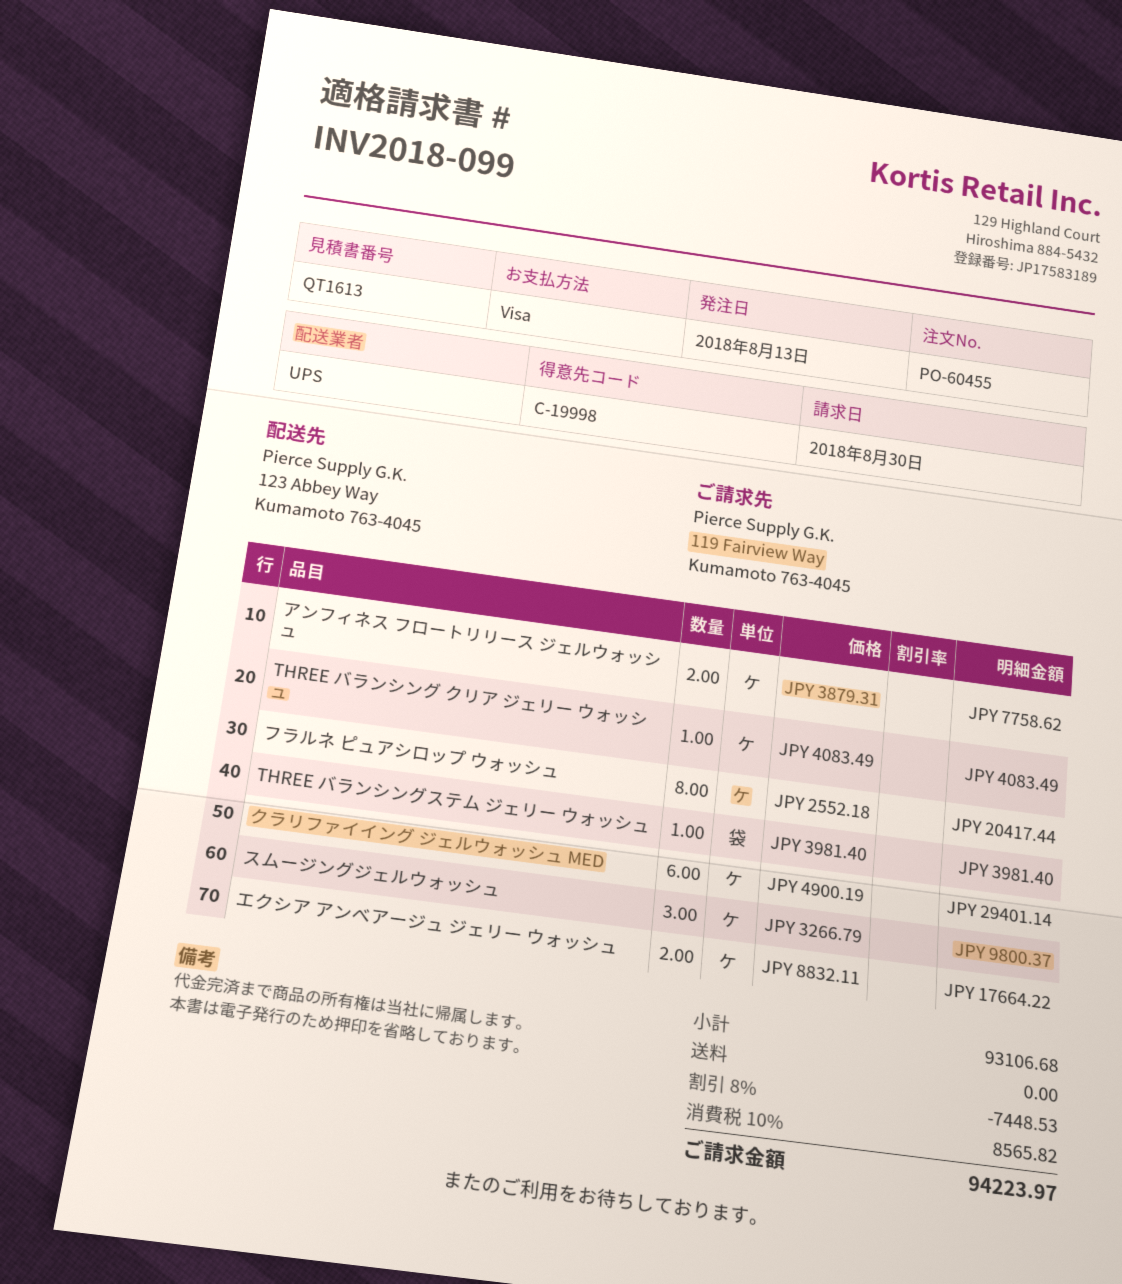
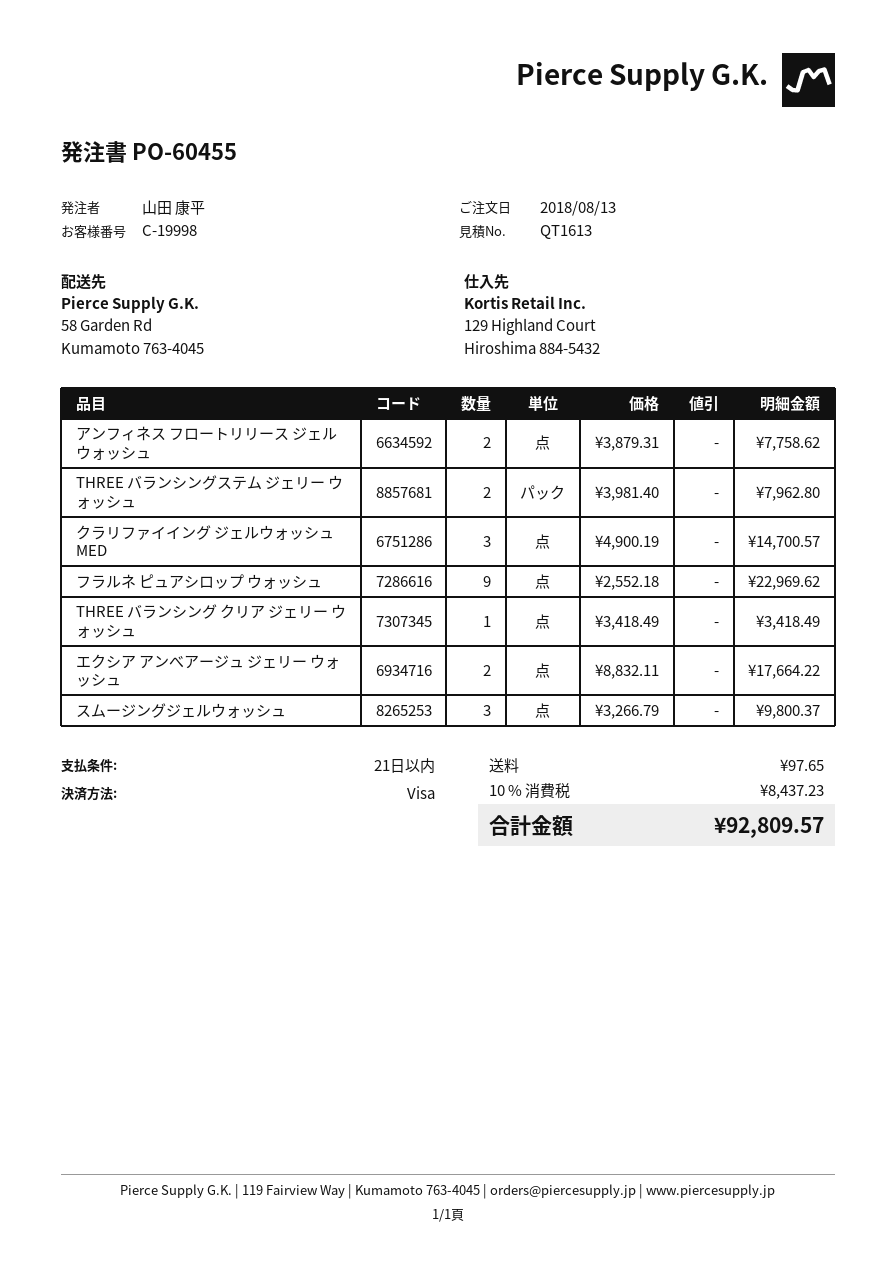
ship to: 123 Abbey Way, Kumamoto 763-4045 -> 58 Garden Rd, Kumamoto 763-4045
THREE バランシング クリア ジェリー ウォッシュ: 1 x 4083.49 = 4083.49 -> 1 x 3418.49 = 3418.49
フラルネ ピュアシロップ ウォッシュ: 8 x 2552.18 = 20417.44 -> 9 x 2552.18 = 22969.62
THREE バランシングステム ジェリー ウォッシュ: 1 x 3981.40 = 3981.40 -> 2 x 3981.40 = 7962.80
クラリファイイング ジェルウォッシュ MED: 6 x 4900.19 = 29401.14 -> 3 x 4900.19 = 14700.57
discount: 8% = 7448.53 -> none
shipping: 0.00 -> 97.65
tax: 10% = 8565.82 -> 10% = 8437.23
total: 94223.97 -> 92809.57

